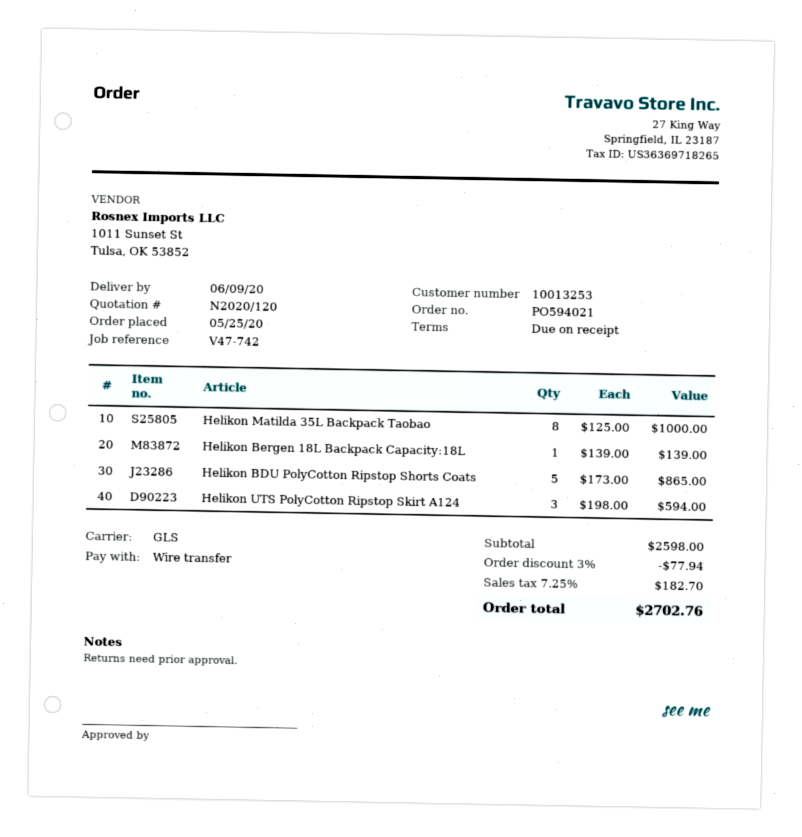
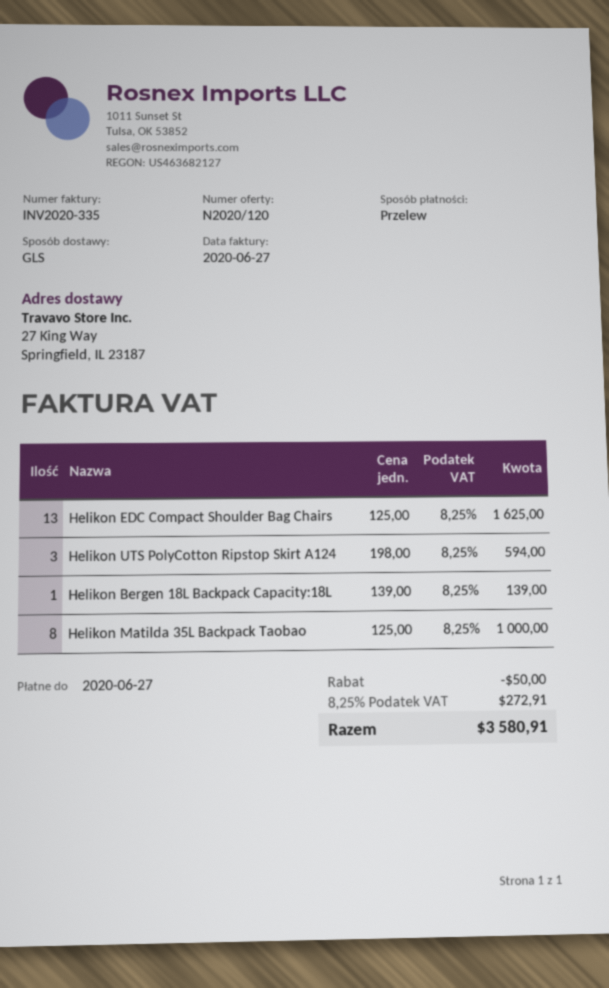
Helikon BDU PolyCotton Ripstop Shorts Coats: 5 x 173.00 = 865.00 -> none
Helikon EDC Compact Shoulder Bag Chairs: none -> 13 x 125.00 = 1625.00
discount: 77.94 -> 50.00
tax: 7.25% = 182.70 -> 8.25% = 272.91
total: 2702.76 -> 3580.91

